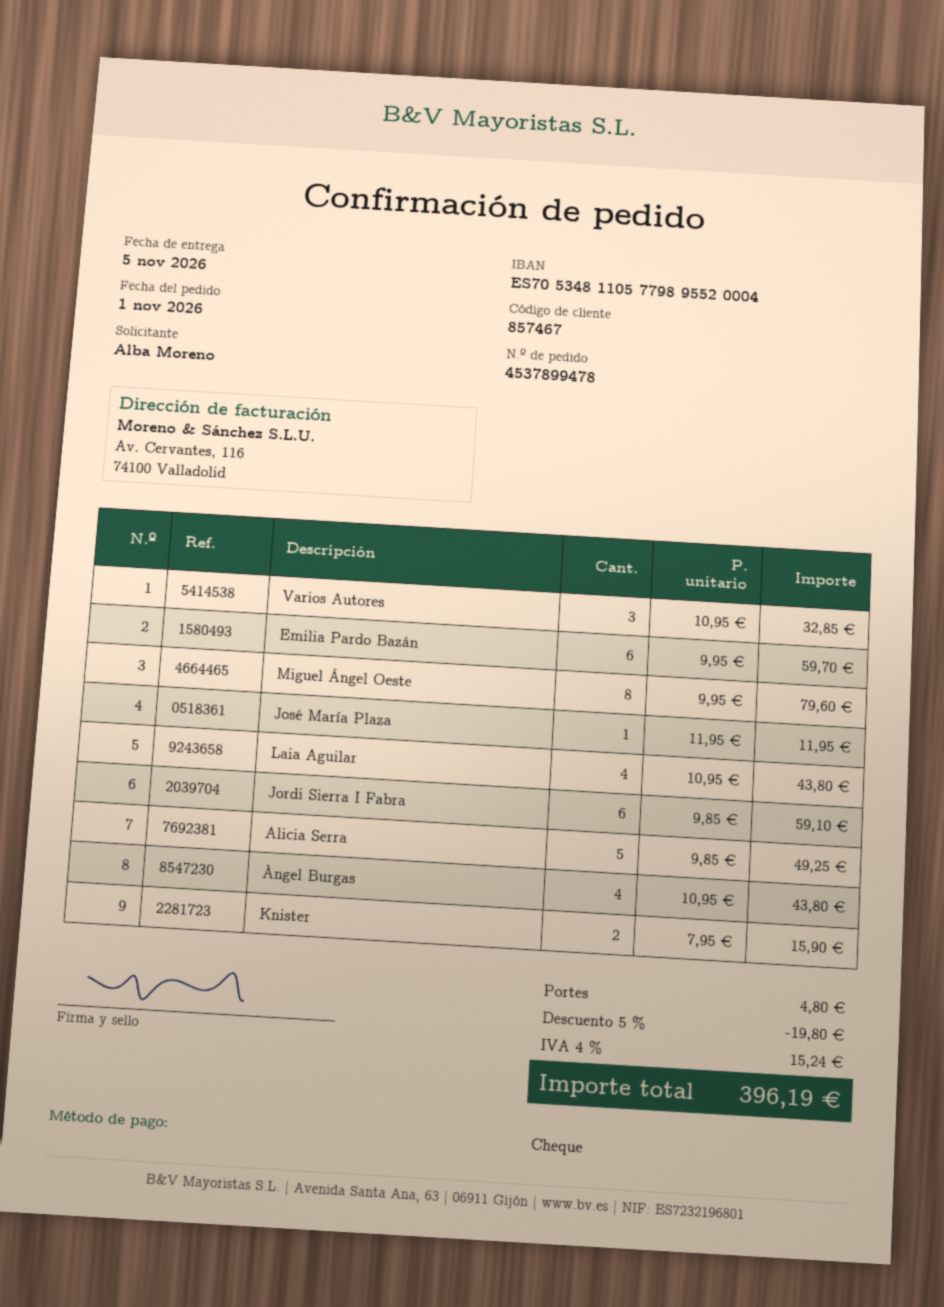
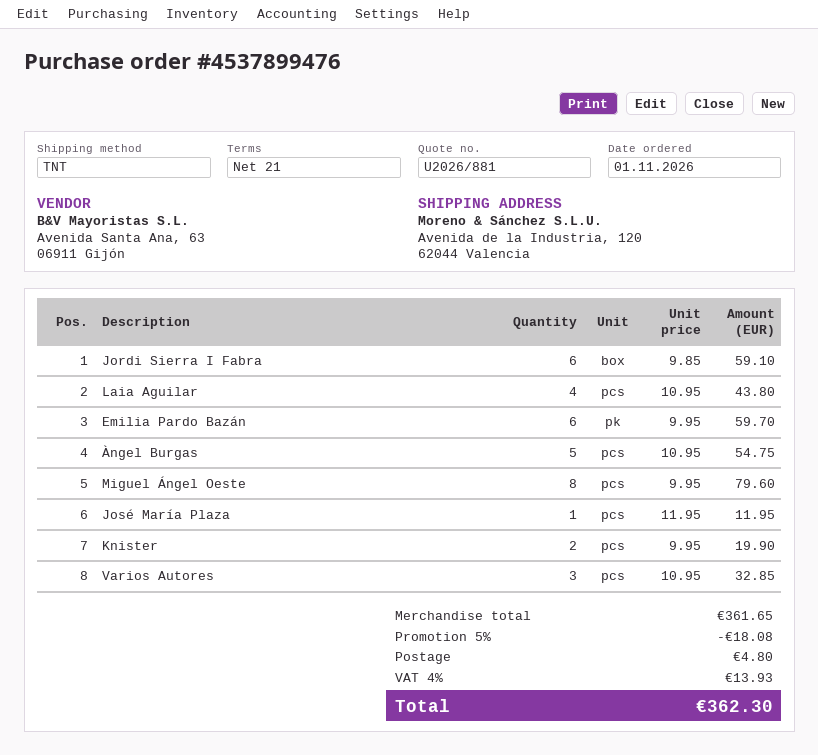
order number: 4537899478 -> 4537899476
Alicia Serra: 5 x 9.85 = 49.25 -> none
Àngel Burgas: 4 x 10.95 = 43.80 -> 5 x 10.95 = 54.75
Knister: 2 x 7.95 = 15.90 -> 2 x 9.95 = 19.90
discount: 5% = 19.80 -> 5% = 18.08
tax: 4% = 15.24 -> 4% = 13.93
total: 396.19 -> 362.30

